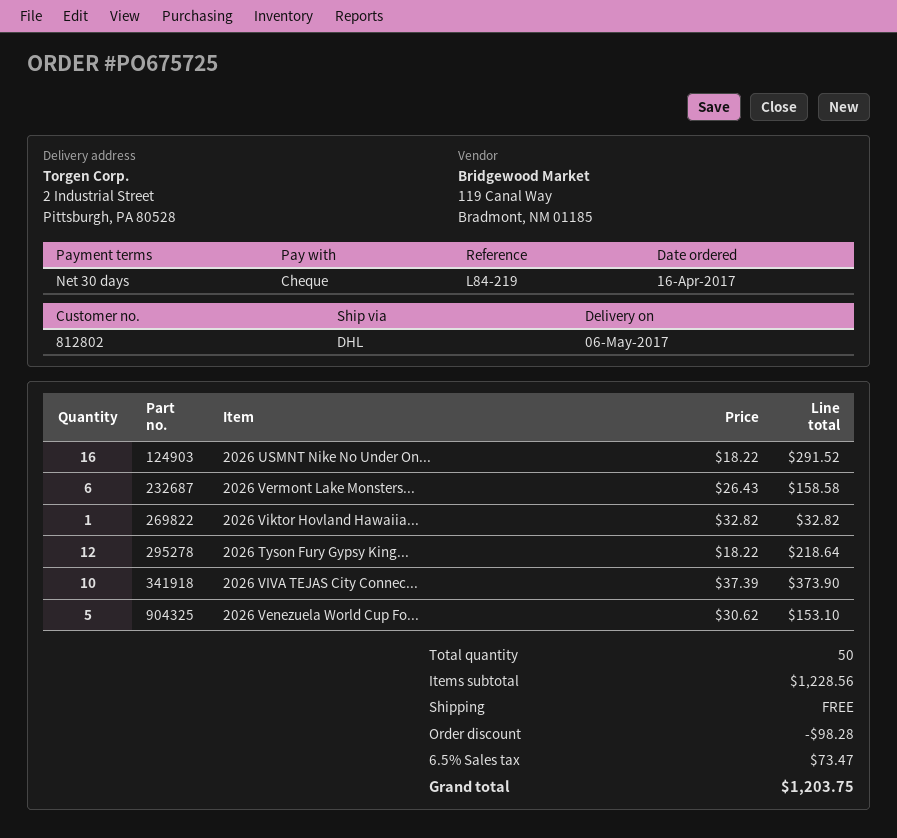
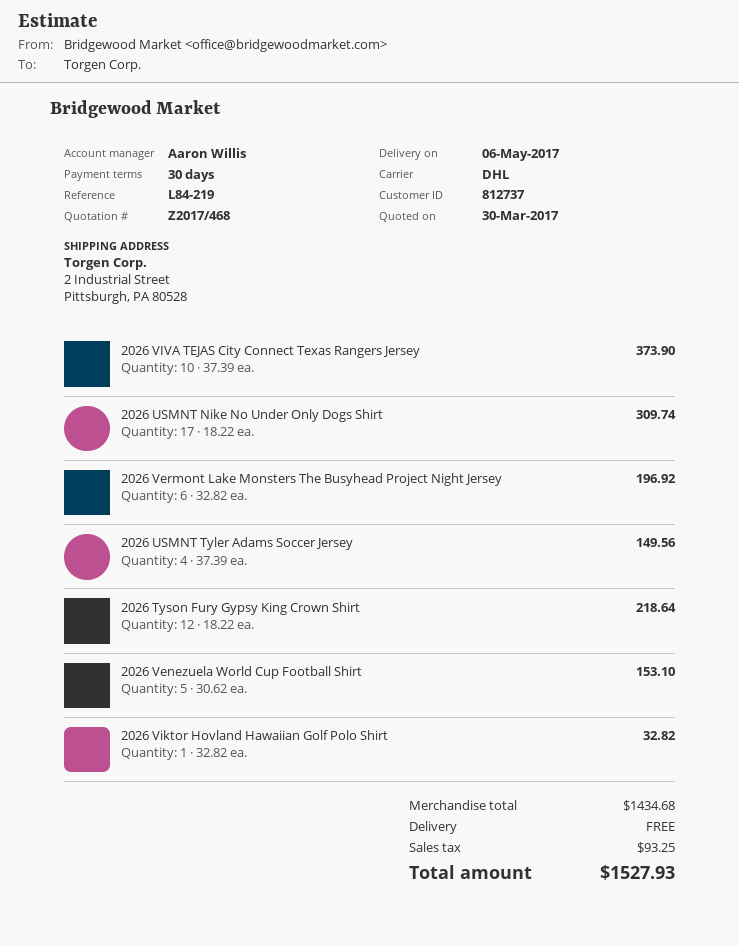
customer number: 812802 -> 812737
2026 USMNT Nike No Under On...: 16 x 18.22 = 291.52 -> 17 x 18.22 = 309.74
2026 Vermont Lake Monsters...: 6 x 26.43 = 158.58 -> 6 x 32.82 = 196.92
2026 USMNT Tyler Adams Soccer Jersey: none -> 4 x 37.39 = 149.56
subtotal: 1228.56 -> 1434.68
discount: 98.28 -> none
tax: 73.47 -> 93.25
total: 1203.75 -> 1527.93

